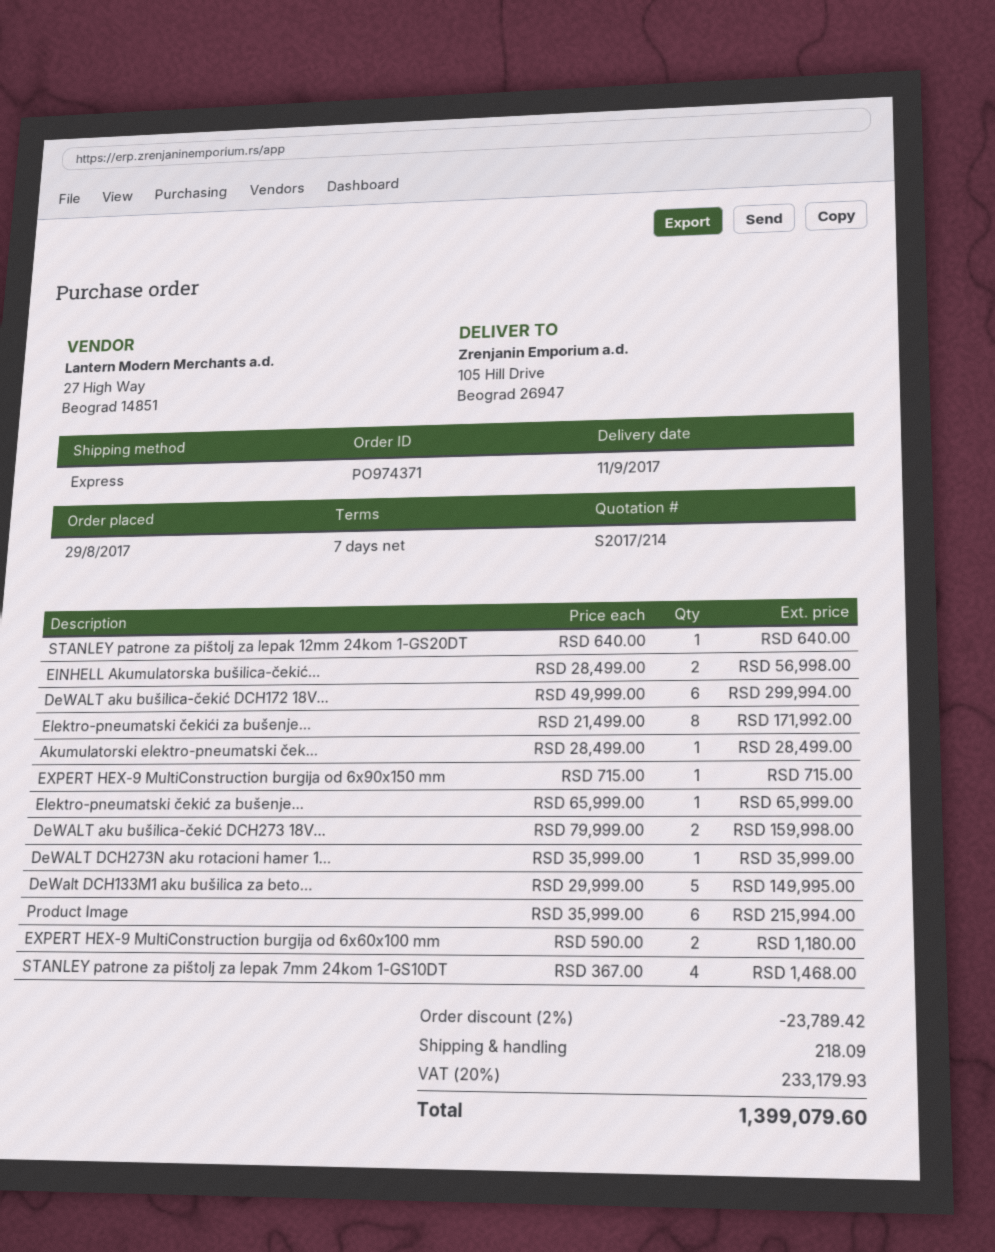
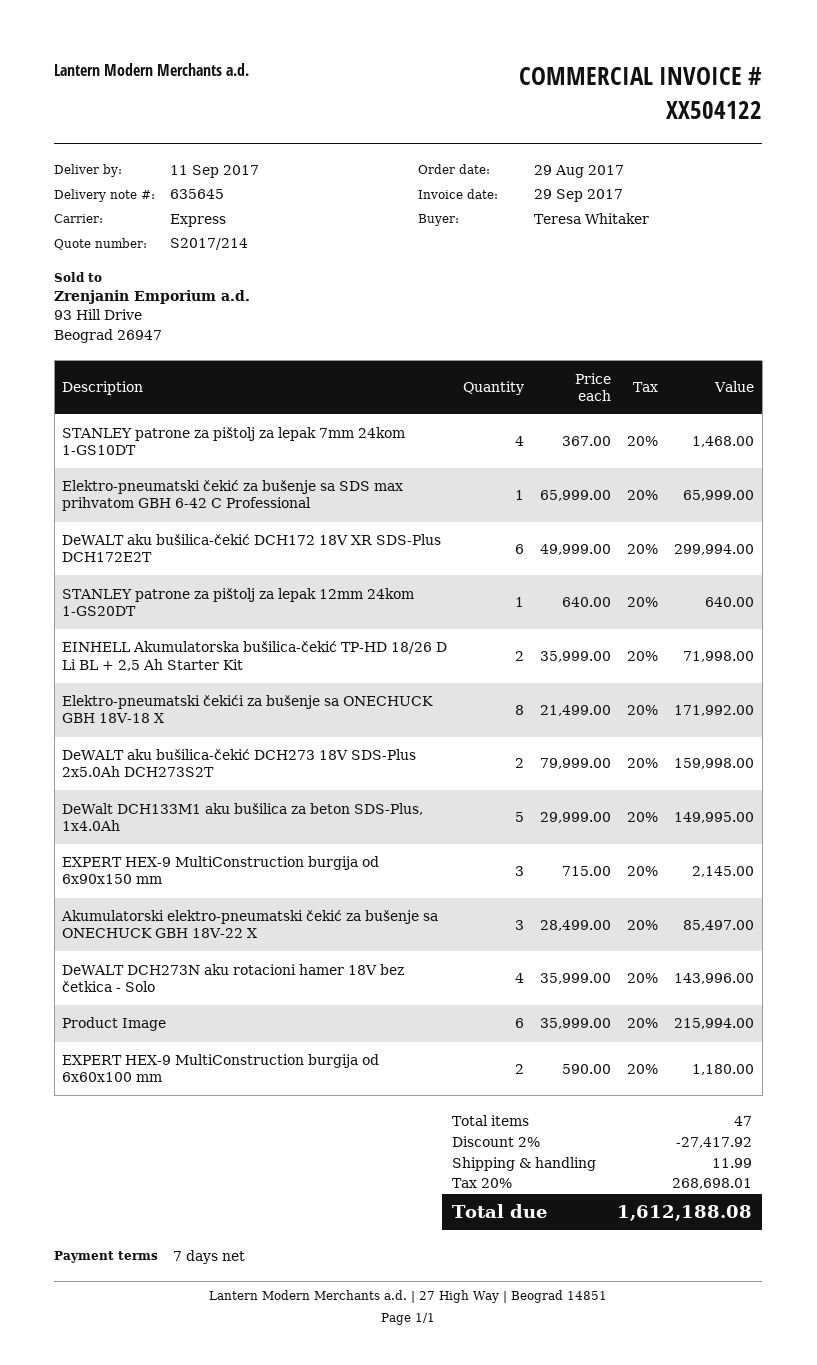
EINHELL Akumulatorska bušilica-čekić...: 2 x 28499.00 = 56998.00 -> 2 x 35999.00 = 71998.00
Akumulatorski elektro-pneumatski ček...: 1 x 28499.00 = 28499.00 -> 3 x 28499.00 = 85497.00
EXPERT HEX-9 MultiConstruction burgija od 6x90x150 mm: 1 x 715.00 = 715.00 -> 3 x 715.00 = 2145.00
DeWALT DCH273N aku rotacioni hamer 1...: 1 x 35999.00 = 35999.00 -> 4 x 35999.00 = 143996.00
discount: 2% = 23789.42 -> 2% = 27417.92
shipping: 218.09 -> 11.99
tax: 20% = 233179.93 -> 20% = 268698.01
total: 1399079.60 -> 1612188.08

